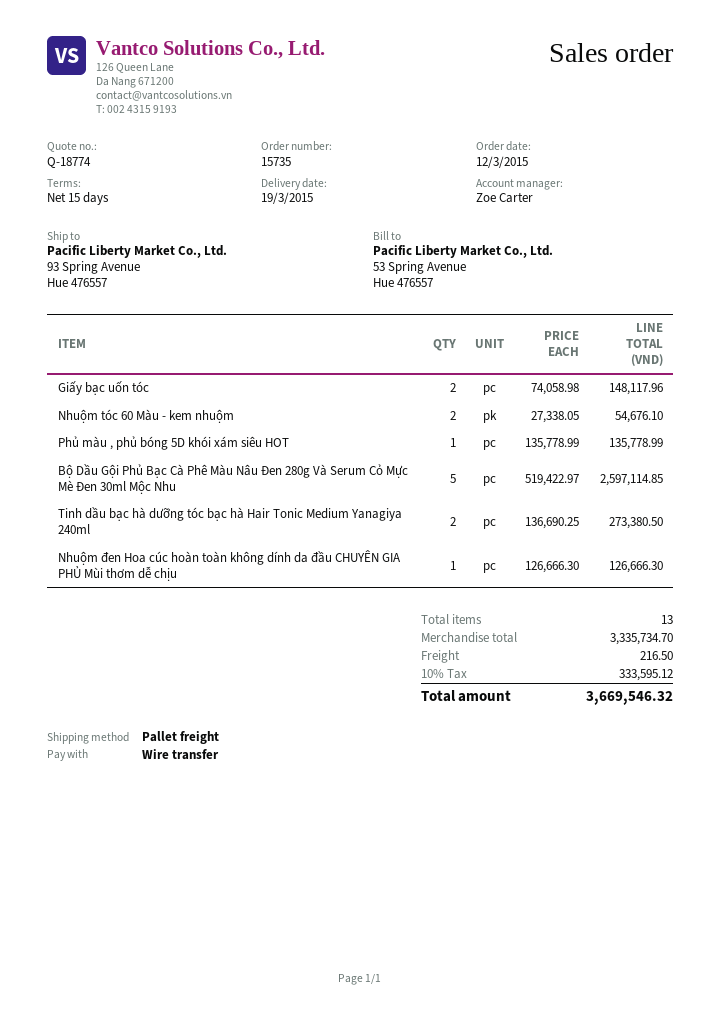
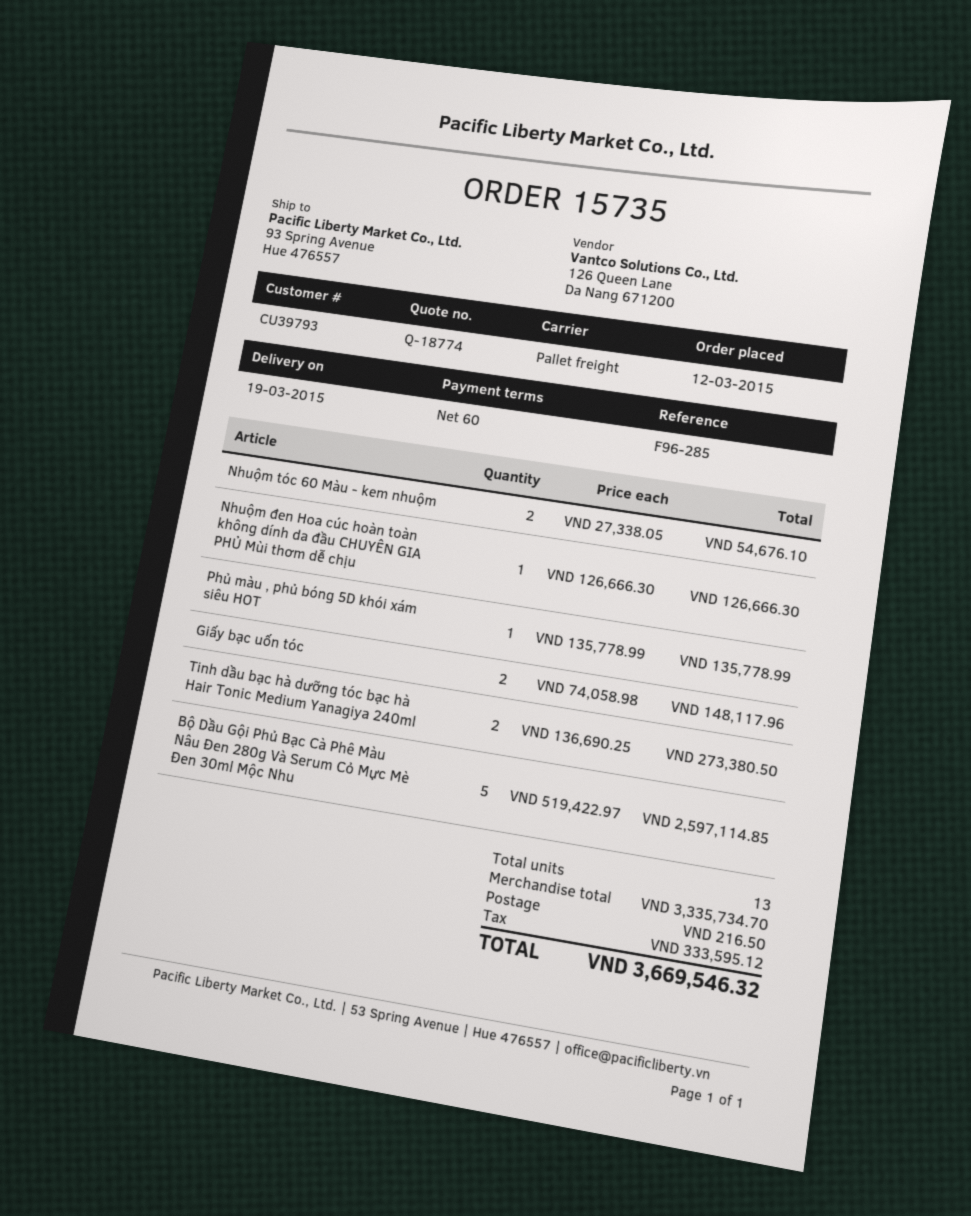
payment terms: 15 days -> 60 days

